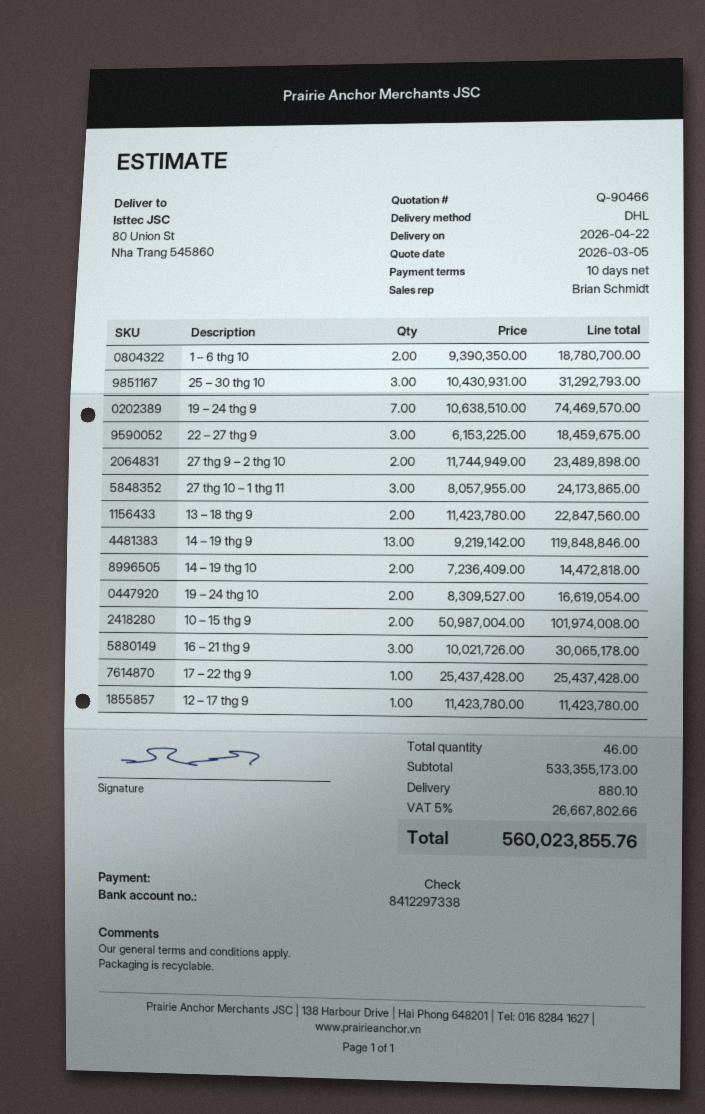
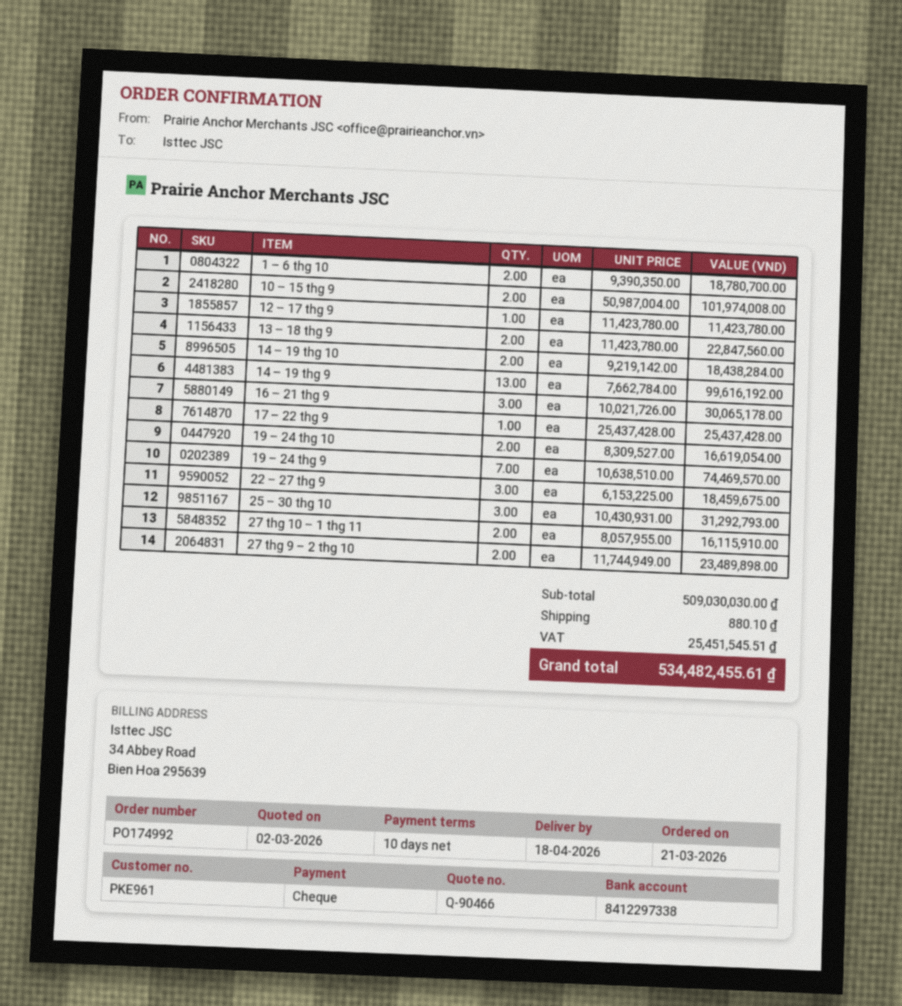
quote date: 2026-03-05 -> 2026-03-02
delivery date: 2026-04-22 -> 2026-04-18
27 thg 10 – 1 thg 11: 3 x 8057955.00 = 24173865.00 -> 2 x 8057955.00 = 16115910.00
14 – 19 thg 9: 13 x 9219142.00 = 119848846.00 -> 13 x 7662784.00 = 99616192.00
14 – 19 thg 10: 2 x 7236409.00 = 14472818.00 -> 2 x 9219142.00 = 18438284.00
subtotal: 533355173.00 -> 509030030.00
tax: 26667802.66 -> 25451545.51
total: 560023855.76 -> 534482455.61

